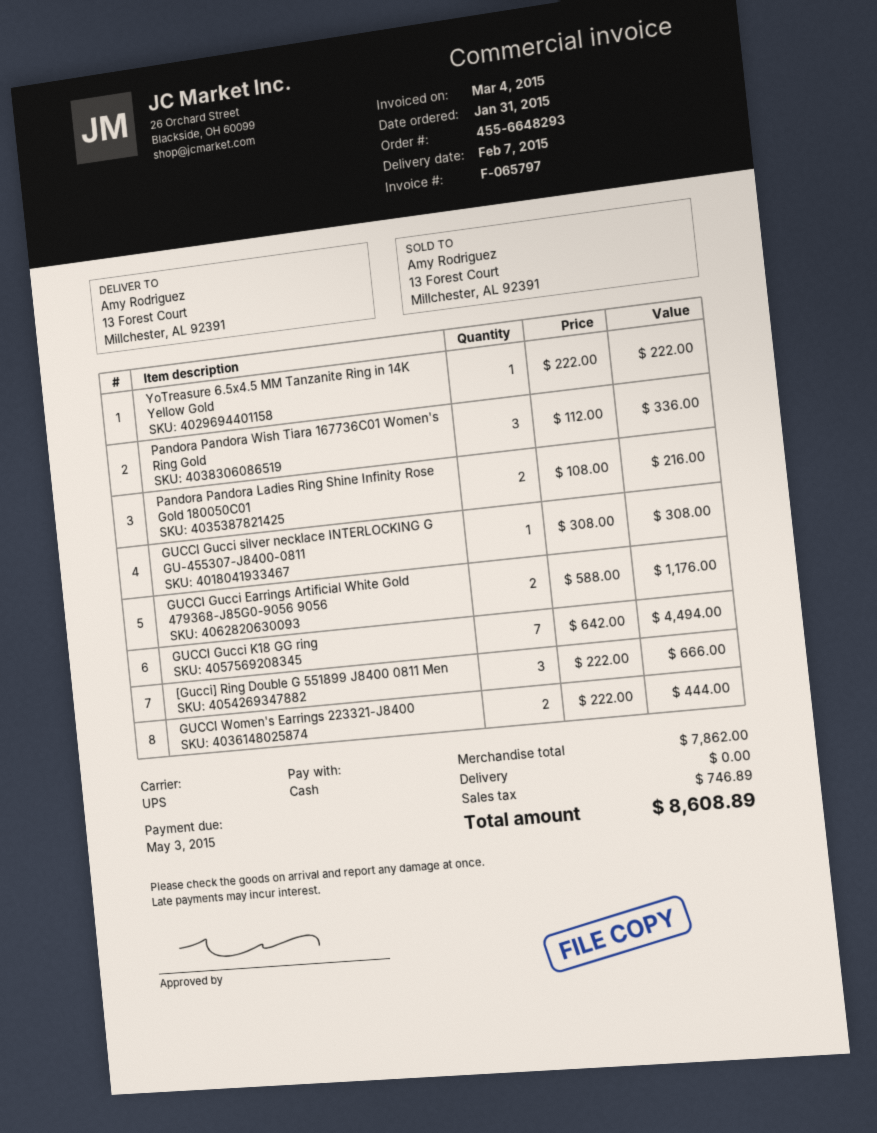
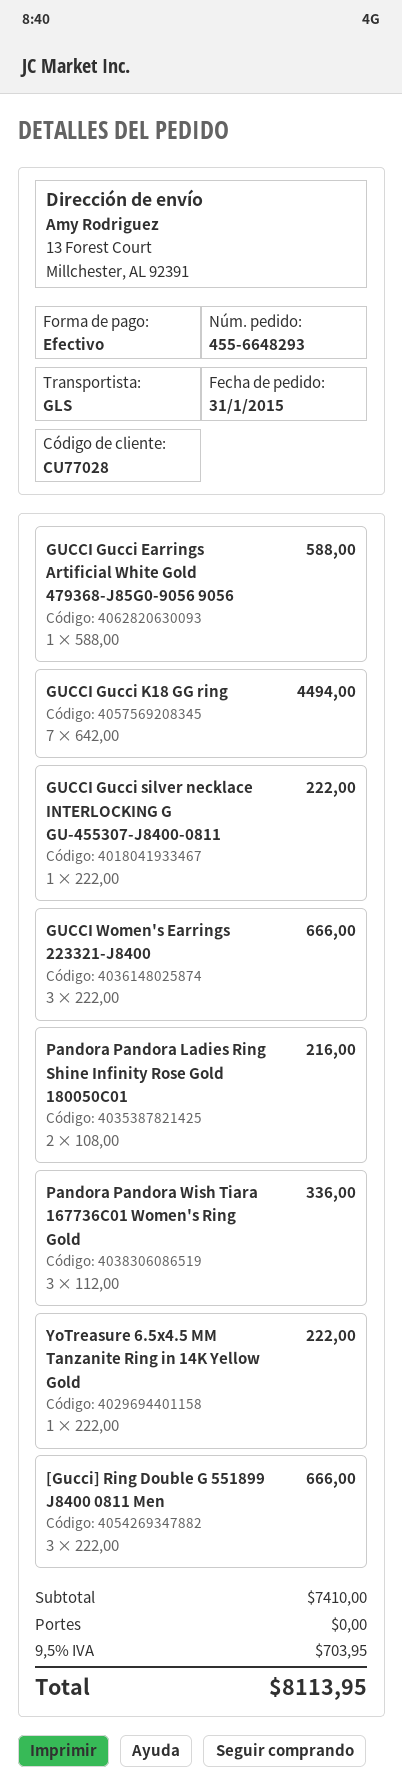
shipping method: UPS -> GLS
GUCCI Gucci silver necklace INTERLOCKING G GU-455307-J8400-0811: 1 x 308.00 = 308.00 -> 1 x 222.00 = 222.00
GUCCI Gucci Earrings Artificial White Gold 479368-J85G0-9056 9056: 2 x 588.00 = 1176.00 -> 1 x 588.00 = 588.00
GUCCI Women's Earrings 223321-J8400: 2 x 222.00 = 444.00 -> 3 x 222.00 = 666.00
subtotal: 7862.00 -> 7410.00
tax: 746.89 -> 703.95
total: 8608.89 -> 8113.95

